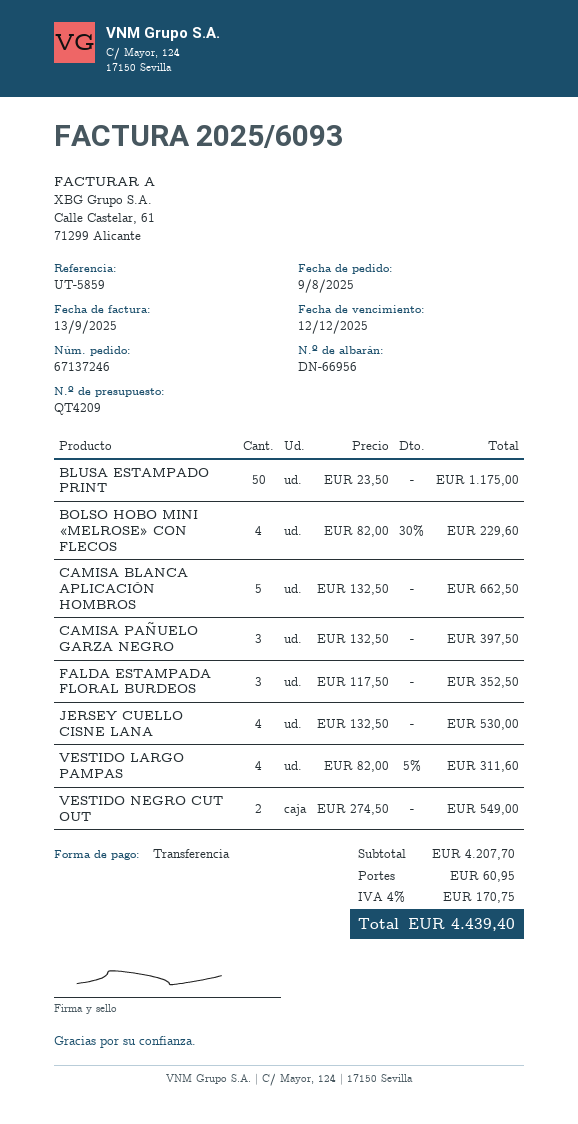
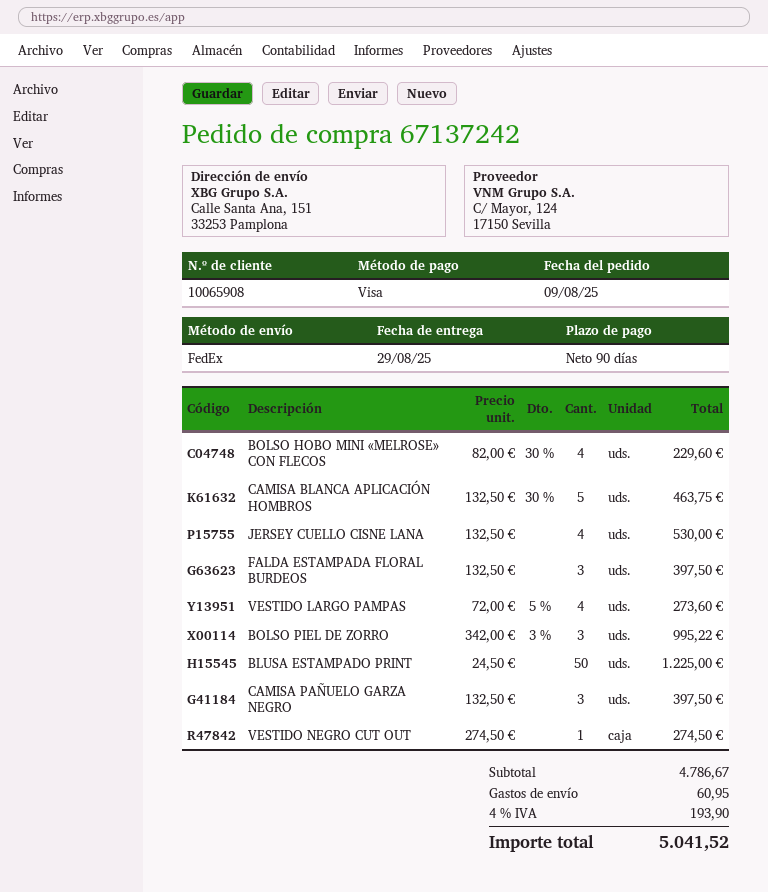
order number: 67137246 -> 67137242
payment method: bank transfer -> Visa
BLUSA ESTAMPADO PRINT: 50 x 23.50 = 1175.00 -> 50 x 24.50 = 1225.00
CAMISA BLANCA APLICACIÓN HOMBROS: 5 x 132.50 = 662.50 -> 5 x 132.50 - 30% = 463.75
FALDA ESTAMPADA FLORAL BURDEOS: 3 x 117.50 = 352.50 -> 3 x 132.50 = 397.50
VESTIDO LARGO PAMPAS: 4 x 82.00 - 5% = 311.60 -> 4 x 72.00 - 5% = 273.60
VESTIDO NEGRO CUT OUT: 2 x 274.50 = 549.00 -> 1 x 274.50 = 274.50
BOLSO PIEL DE ZORRO: none -> 3 x 342.00 - 3% = 995.22
subtotal: 4207.70 -> 4786.67
tax: 4% = 170.75 -> 4% = 193.90
total: 4439.40 -> 5041.52

